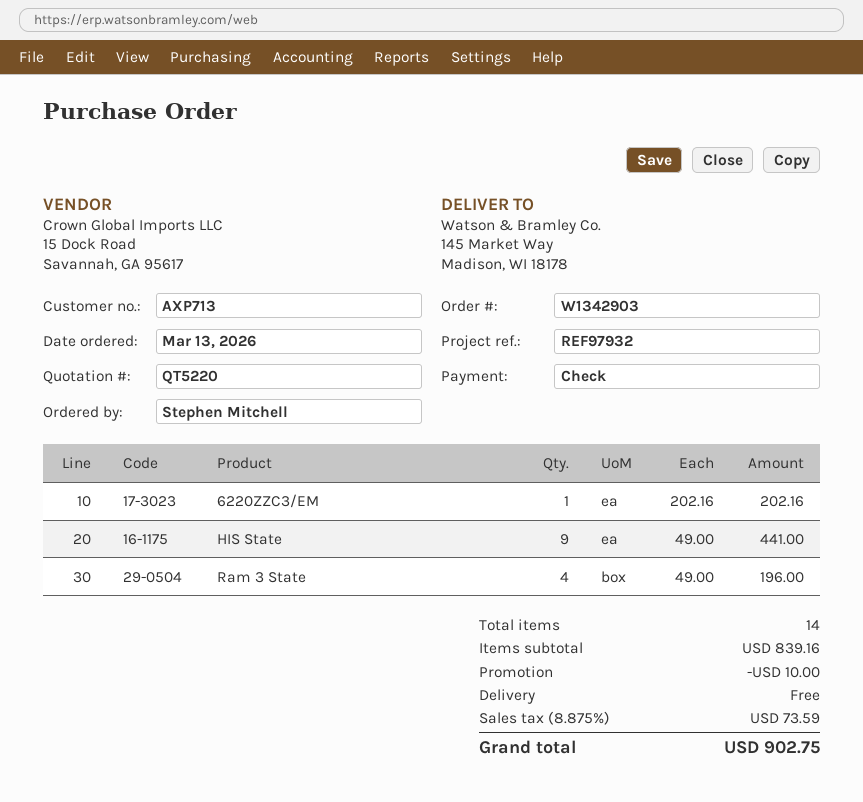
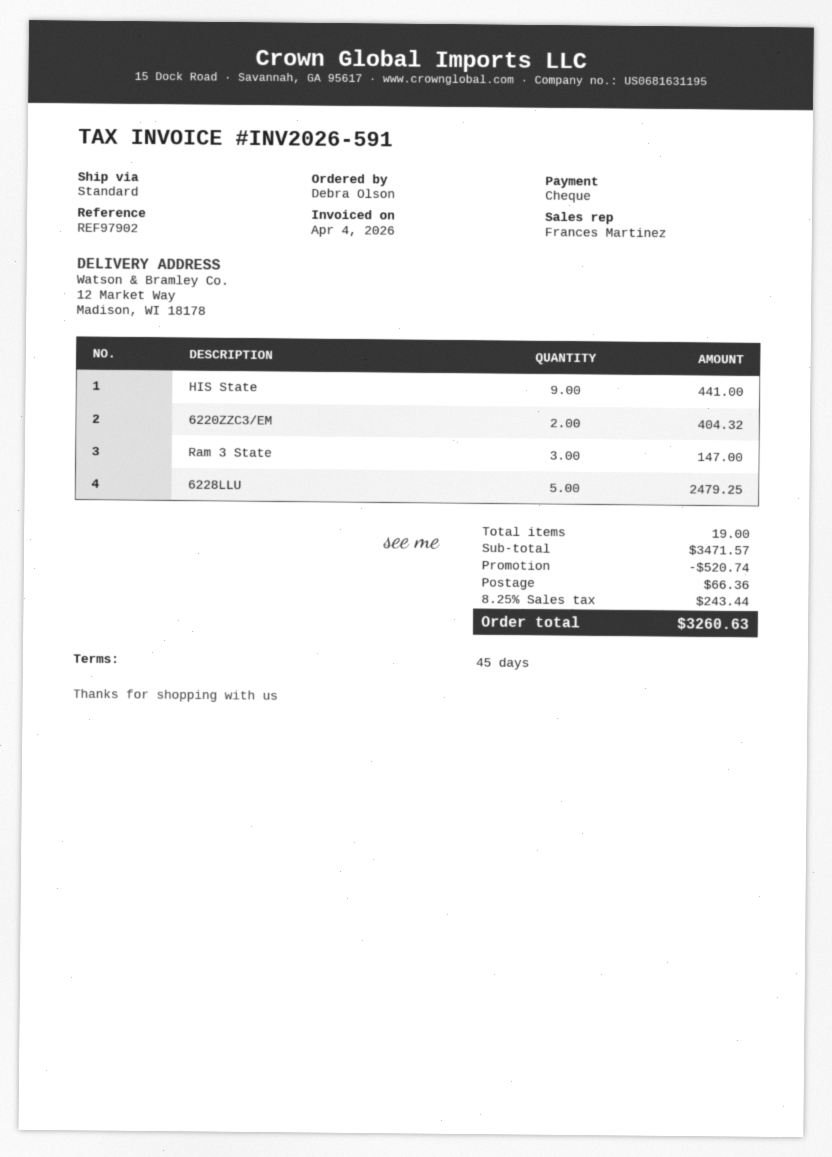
reference: REF97932 -> REF97902
ordered by: Stephen Mitchell -> Debra Olson
ship to: 145 Market Way, Madison, WI 18178 -> 12 Market Way, Madison, WI 18178
6220ZZC3/EM: 1 for 202.16 -> 2 for 404.32
Ram 3 State: 4 for 196.00 -> 3 for 147.00
6228LLU: none -> 5 for 2479.25
total quantity: 14 -> 19
subtotal: 839.16 -> 3471.57
discount: 10.00 -> 520.74
shipping: 0.00 -> 66.36
tax: 8.875% = 73.59 -> 8.25% = 243.44
total: 902.75 -> 3260.63

